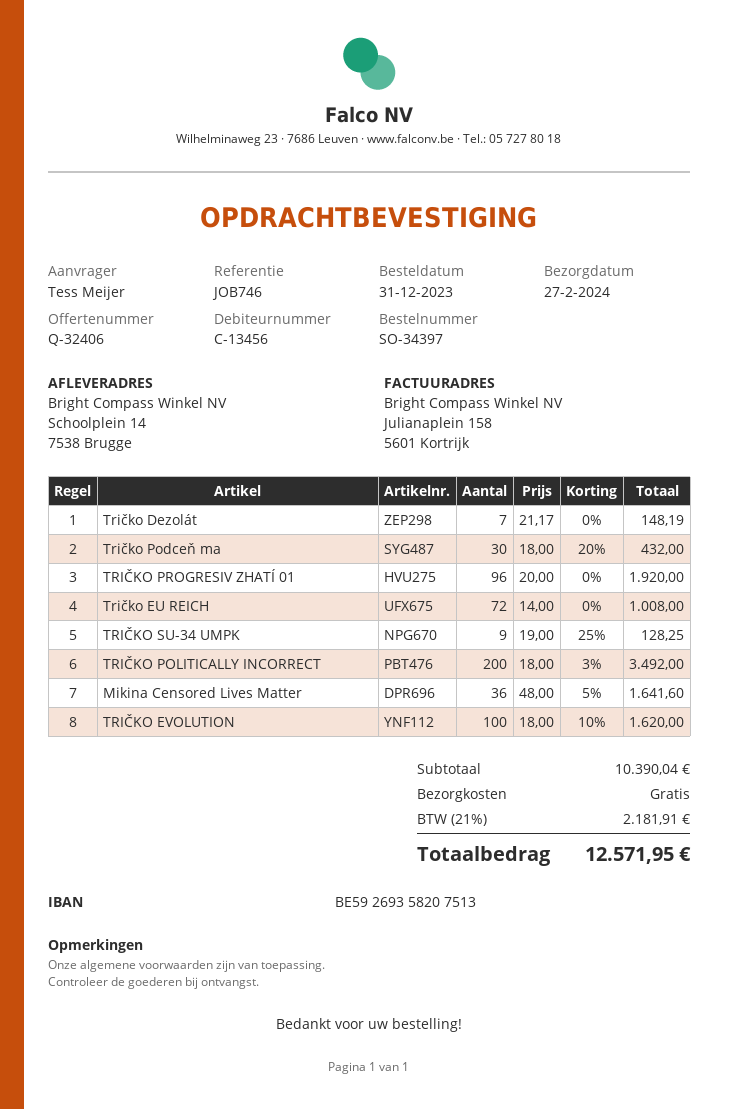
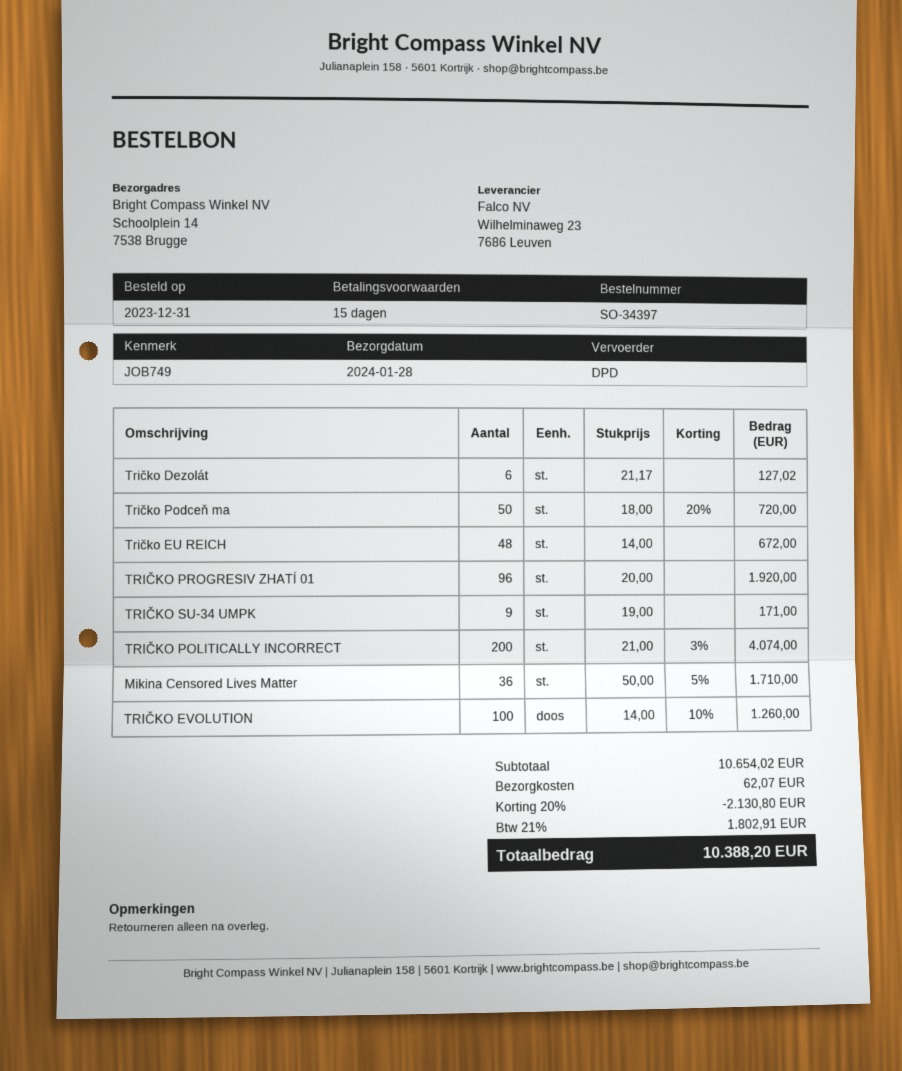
delivery date: 2024-02-27 -> 2024-01-28
reference: JOB746 -> JOB749
Tričko Dezolát: 7 x 21.17 = 148.19 -> 6 x 21.17 = 127.02
Tričko Podceň ma: 30 x 18.00 - 20% = 432.00 -> 50 x 18.00 - 20% = 720.00
Tričko EU REICH: 72 x 14.00 = 1008.00 -> 48 x 14.00 = 672.00
TRIČKO SU-34 UMPK: 9 x 19.00 - 25% = 128.25 -> 9 x 19.00 = 171.00
TRIČKO POLITICALLY INCORRECT: 200 x 18.00 - 3% = 3492.00 -> 200 x 21.00 - 3% = 4074.00
Mikina Censored Lives Matter: 36 x 48.00 - 5% = 1641.60 -> 36 x 50.00 - 5% = 1710.00
TRIČKO EVOLUTION: 100 x 18.00 - 10% = 1620.00 -> 100 x 14.00 - 10% = 1260.00
subtotal: 10390.04 -> 10654.02
discount: none -> 20% = 2130.80
shipping: 0.00 -> 62.07
tax: 21% = 2181.91 -> 21% = 1802.91
total: 12571.95 -> 10388.20

